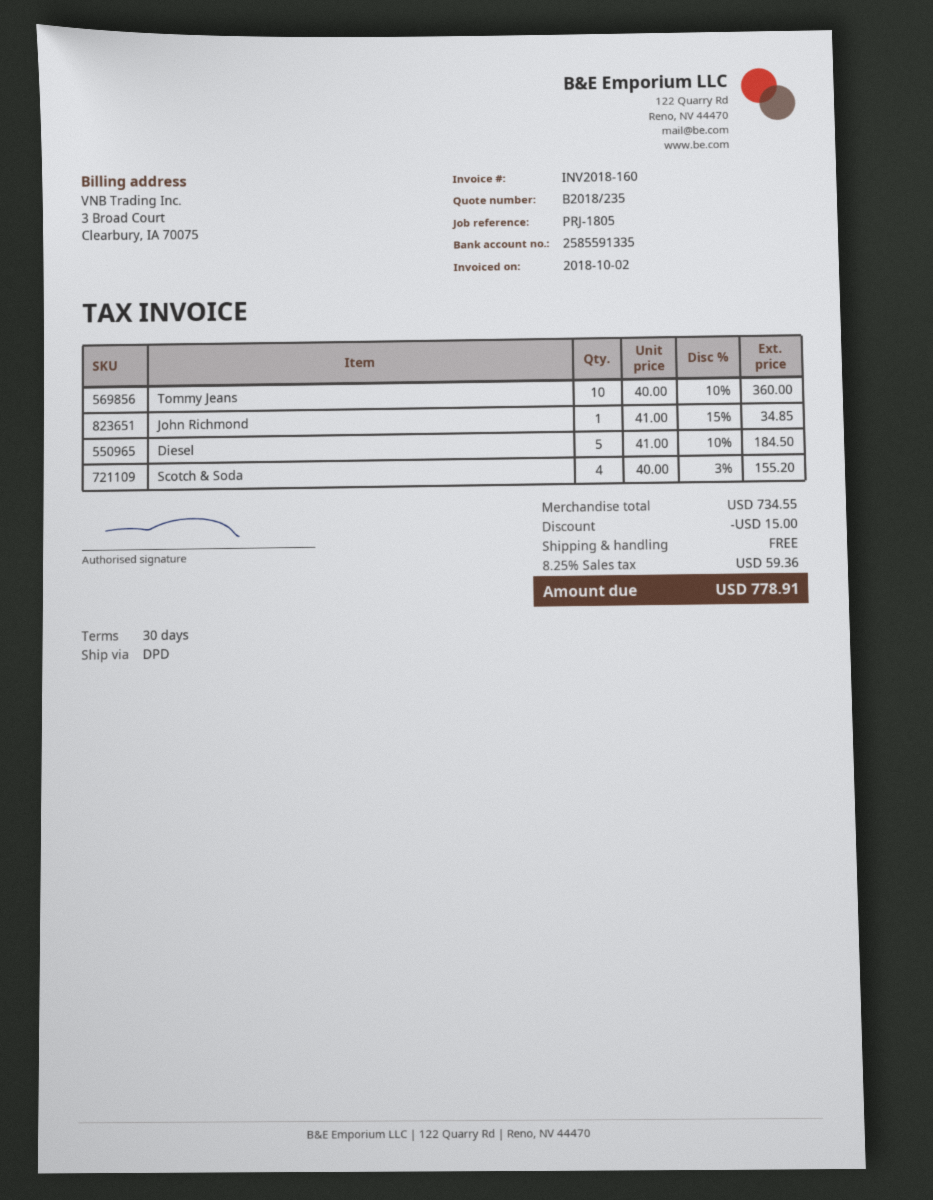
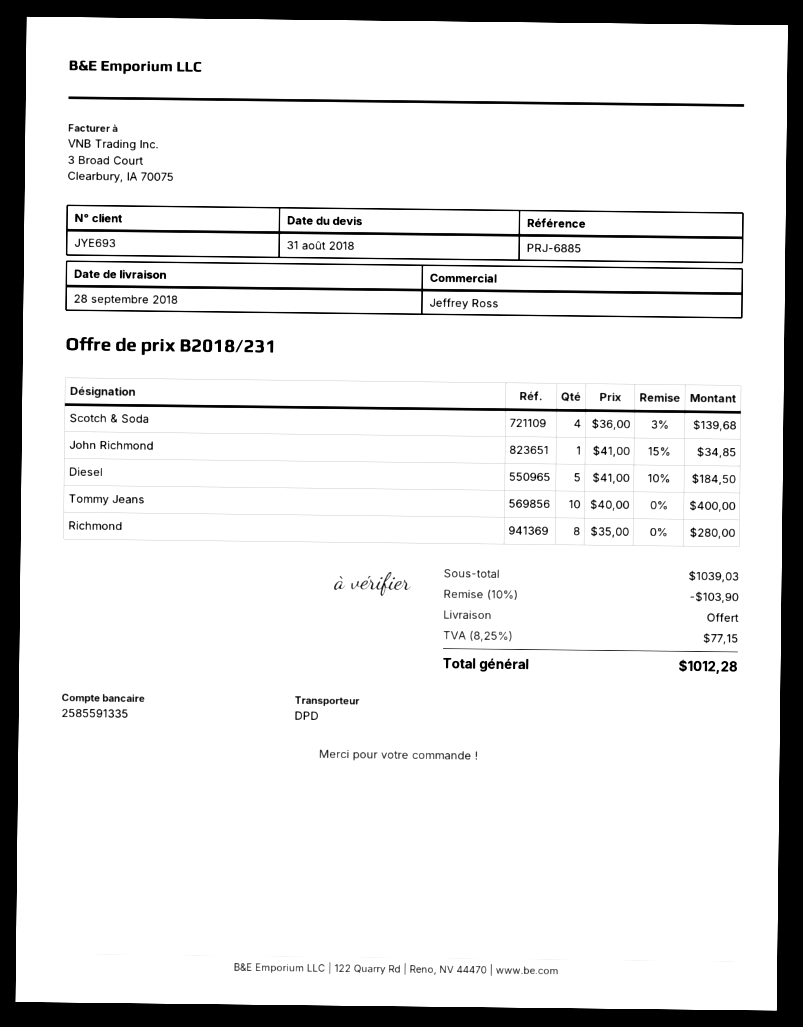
quote number: B2018/235 -> B2018/231
reference: PRJ-1805 -> PRJ-6885
Tommy Jeans: 10 x 40.00 - 10% = 360.00 -> 10 x 40.00 = 400.00
Scotch & Soda: 4 x 40.00 - 3% = 155.20 -> 4 x 36.00 - 3% = 139.68
Richmond: none -> 8 x 35.00 = 280.00
subtotal: 734.55 -> 1039.03
discount: 15.00 -> 103.90
tax: 8.25% = 59.36 -> 8.25% = 77.15
total: 778.91 -> 1012.28

